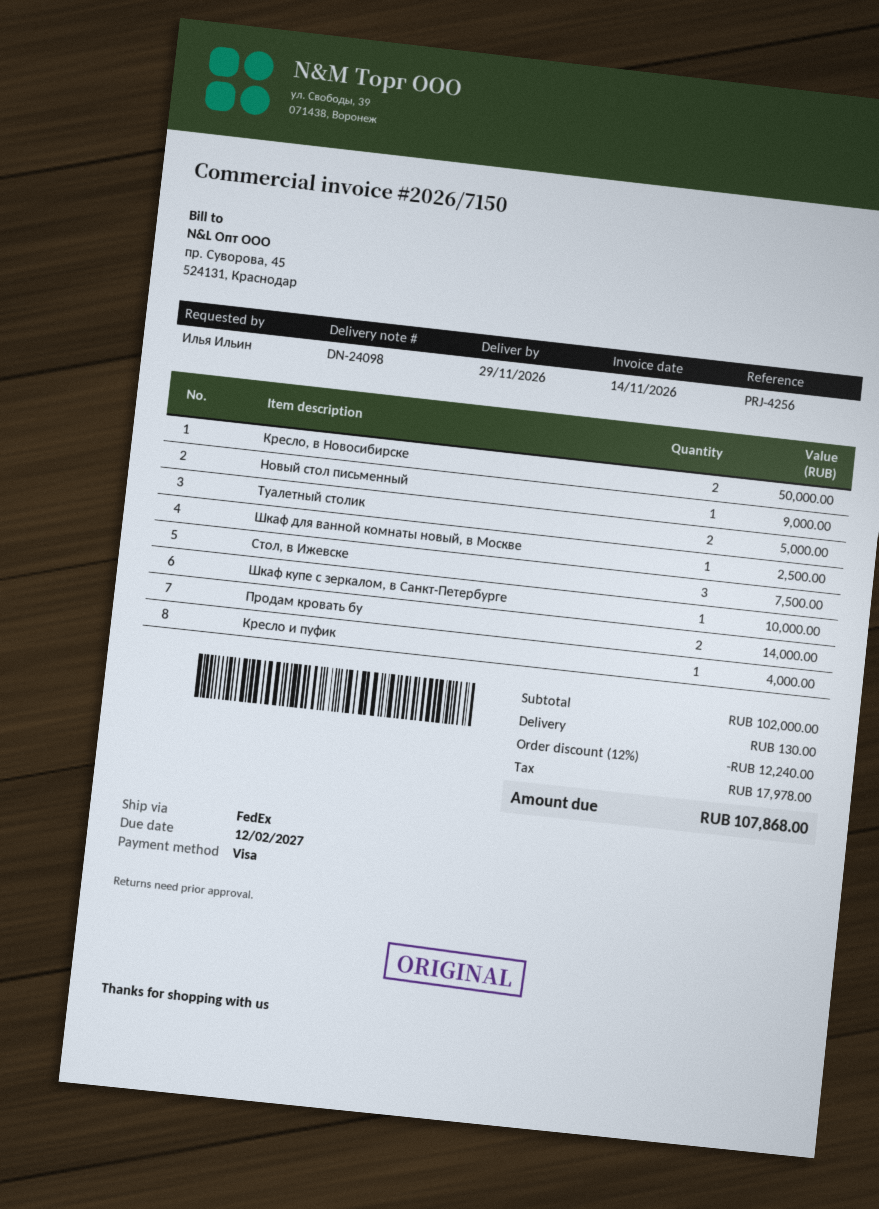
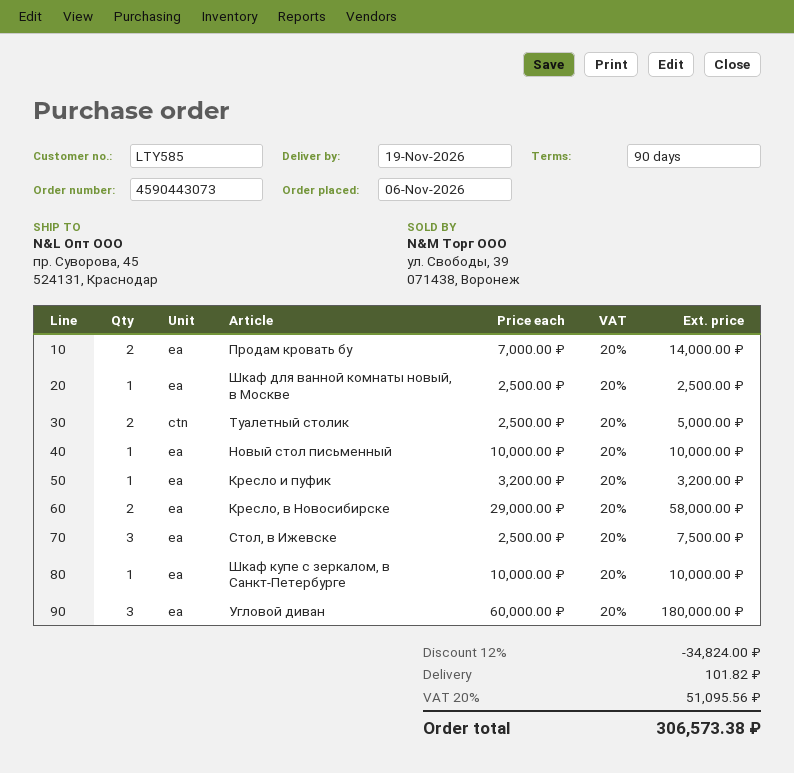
delivery date: 2026-11-29 -> 2026-11-19
Кресло, в Новосибирске: 2 for 50000.00 -> 2 for 58000.00
Новый стол письменный: 1 for 9000.00 -> 1 for 10000.00
Кресло и пуфик: 1 for 4000.00 -> 1 for 3200.00
Угловой диван: none -> 3 for 180000.00
discount: 12% = 12240.00 -> 12% = 34824.00
shipping: 130.00 -> 101.82
tax: 17978.00 -> 51095.56
total: 107868.00 -> 306573.38

